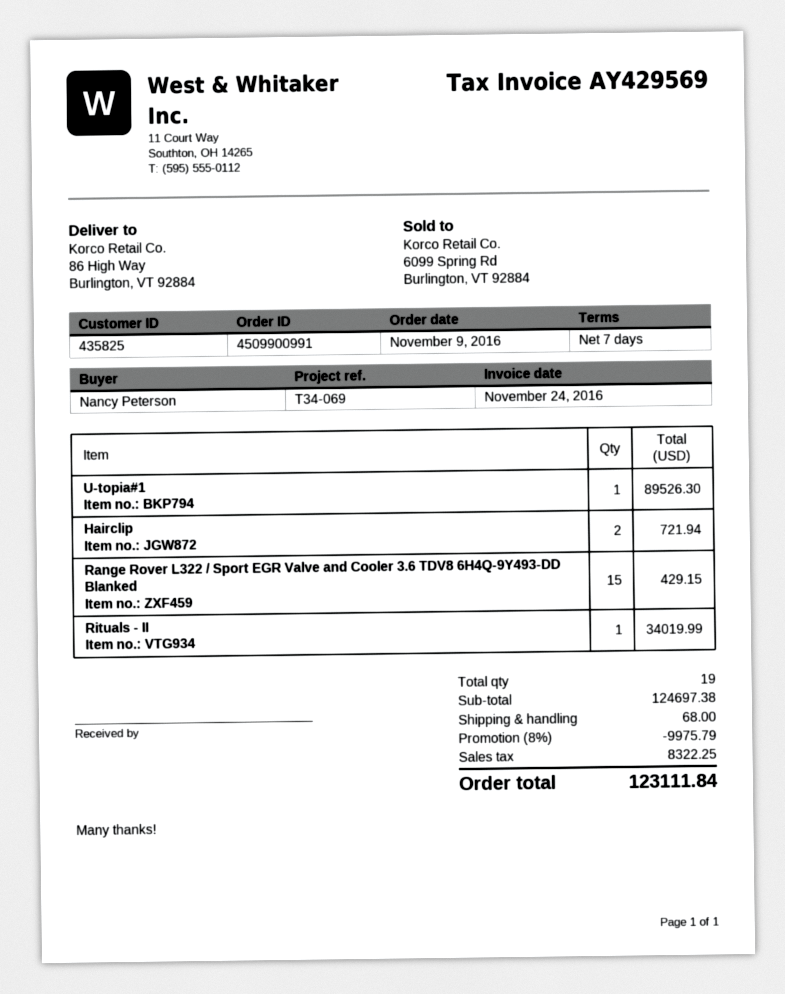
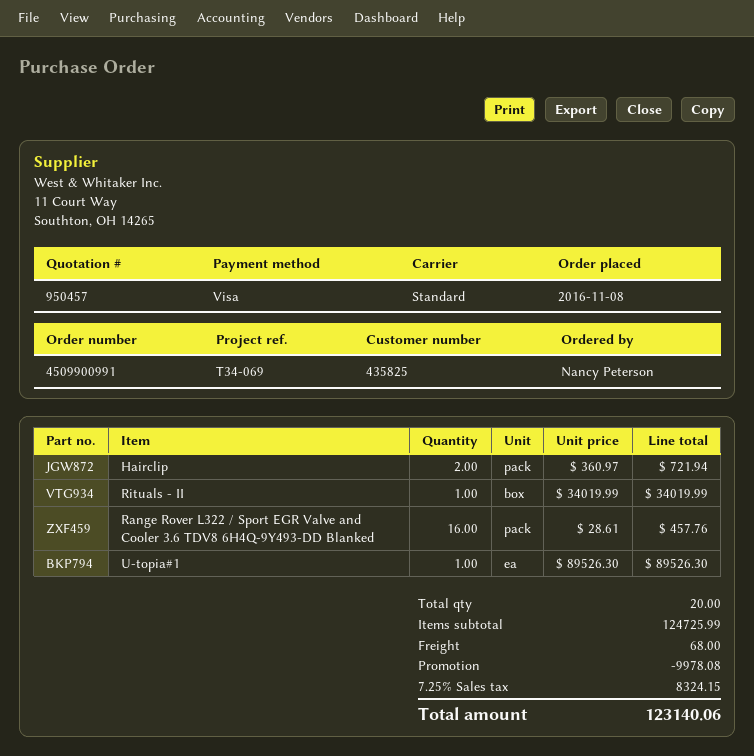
order date: 2016-11-09 -> 2016-11-08
Range Rover L322 / Sport EGR Valve and Cooler 3.6 TDV8 6H4Q-9Y493-DD Blanked: 15 for 429.15 -> 16 for 457.76
total quantity: 19 -> 20
subtotal: 124697.38 -> 124725.99
discount: 9975.79 -> 9978.08
tax: 8322.25 -> 8324.15
total: 123111.84 -> 123140.06

